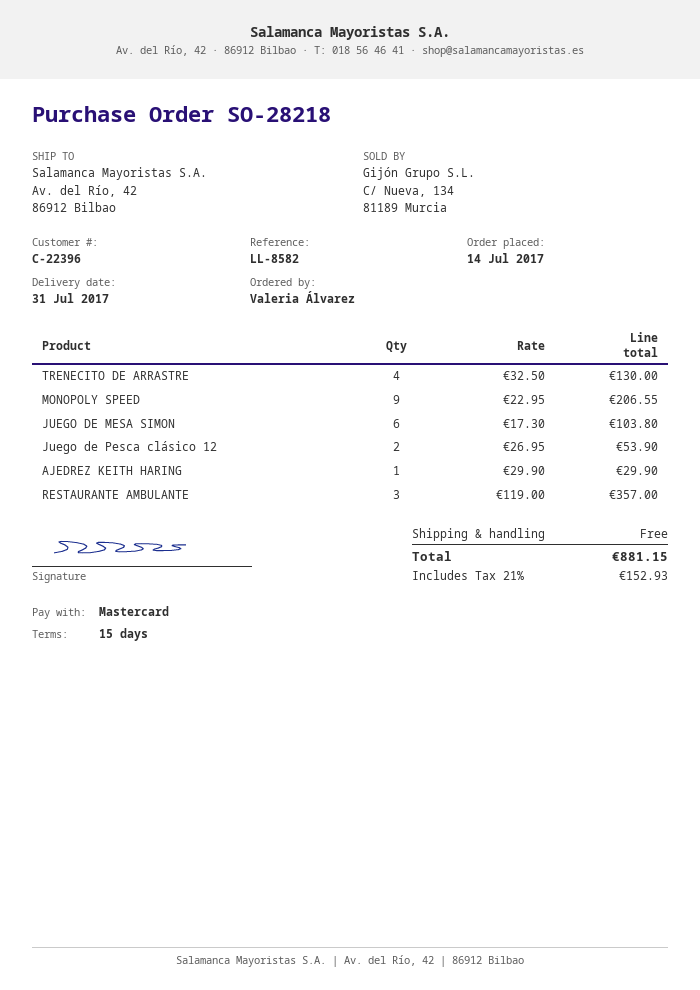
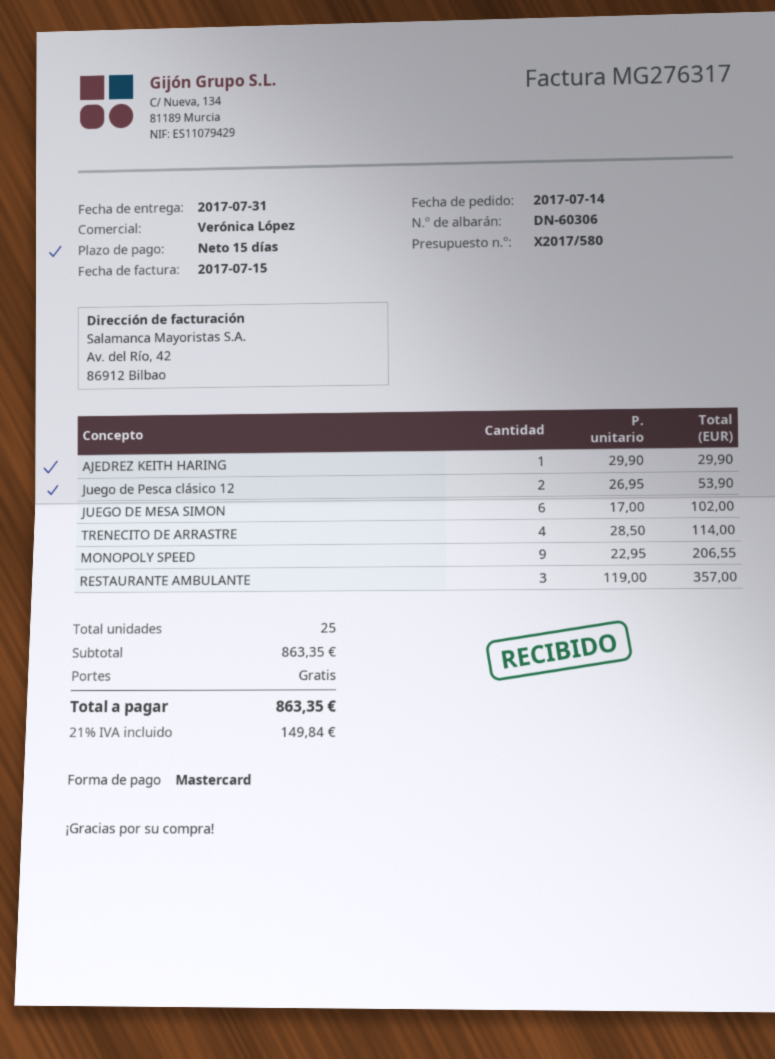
TRENECITO DE ARRASTRE: 4 x 32.50 = 130.00 -> 4 x 28.50 = 114.00
JUEGO DE MESA SIMON: 6 x 17.30 = 103.80 -> 6 x 17.00 = 102.00
tax: 21% = 152.93 -> 21% = 149.84
total: 881.15 -> 863.35

